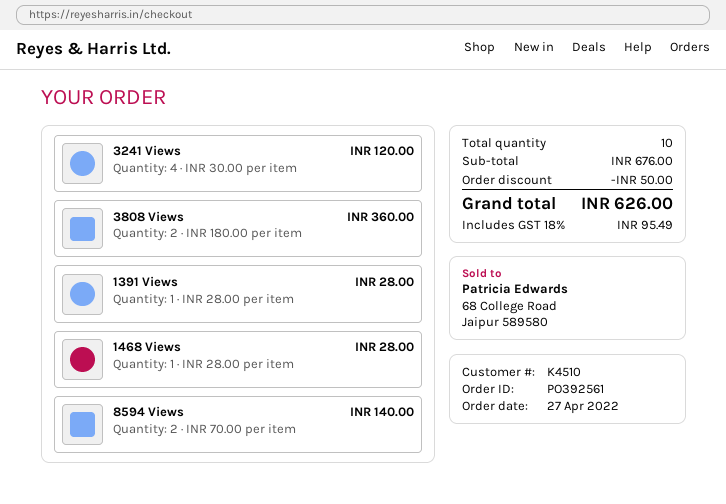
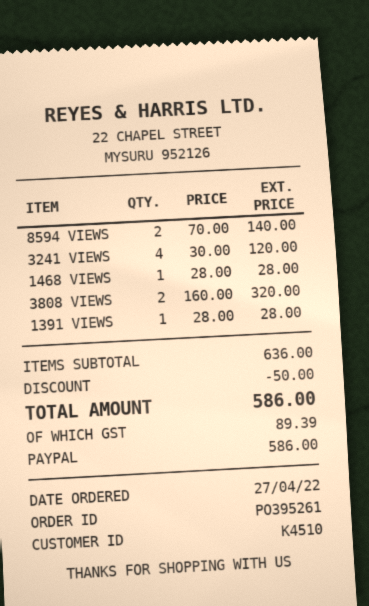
order number: PO392561 -> PO395261
3808 Views: 2 x 180.00 = 360.00 -> 2 x 160.00 = 320.00
subtotal: 676.00 -> 636.00
tax: 95.49 -> 89.39
total: 626.00 -> 586.00

